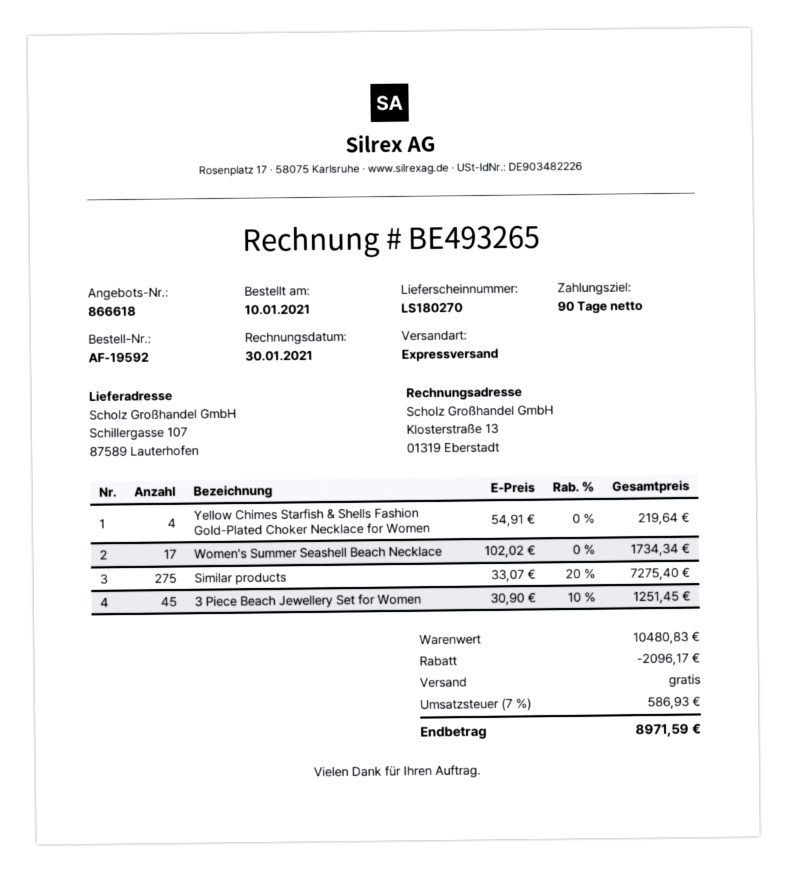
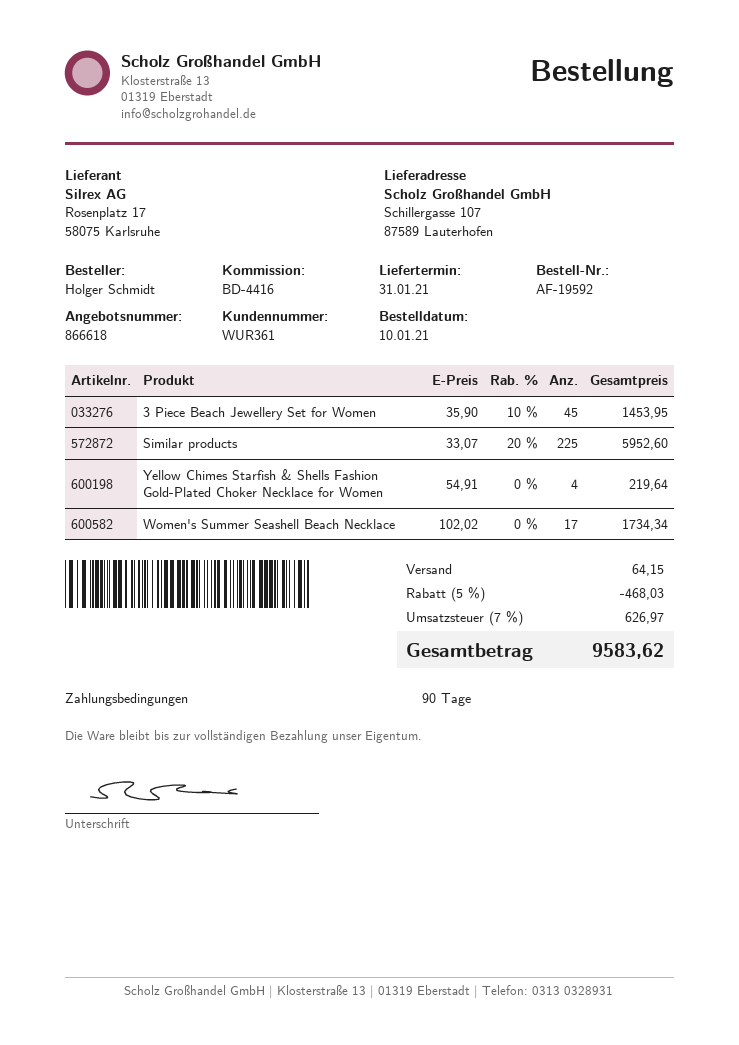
Similar products: 275 x 33.07 - 20% = 7275.40 -> 225 x 33.07 - 20% = 5952.60
3 Piece Beach Jewellery Set for Women: 45 x 30.90 - 10% = 1251.45 -> 45 x 35.90 - 10% = 1453.95
discount: 2096.17 -> 468.03
shipping: 0.00 -> 64.15
tax: 7% = 586.93 -> 7% = 626.97
total: 8971.59 -> 9583.62

